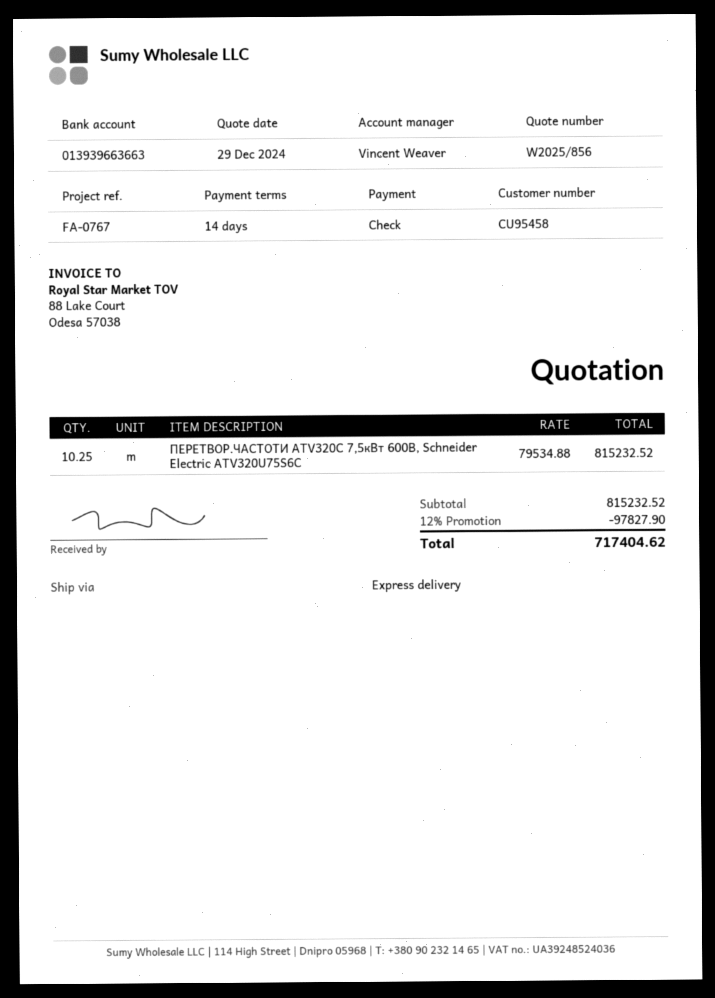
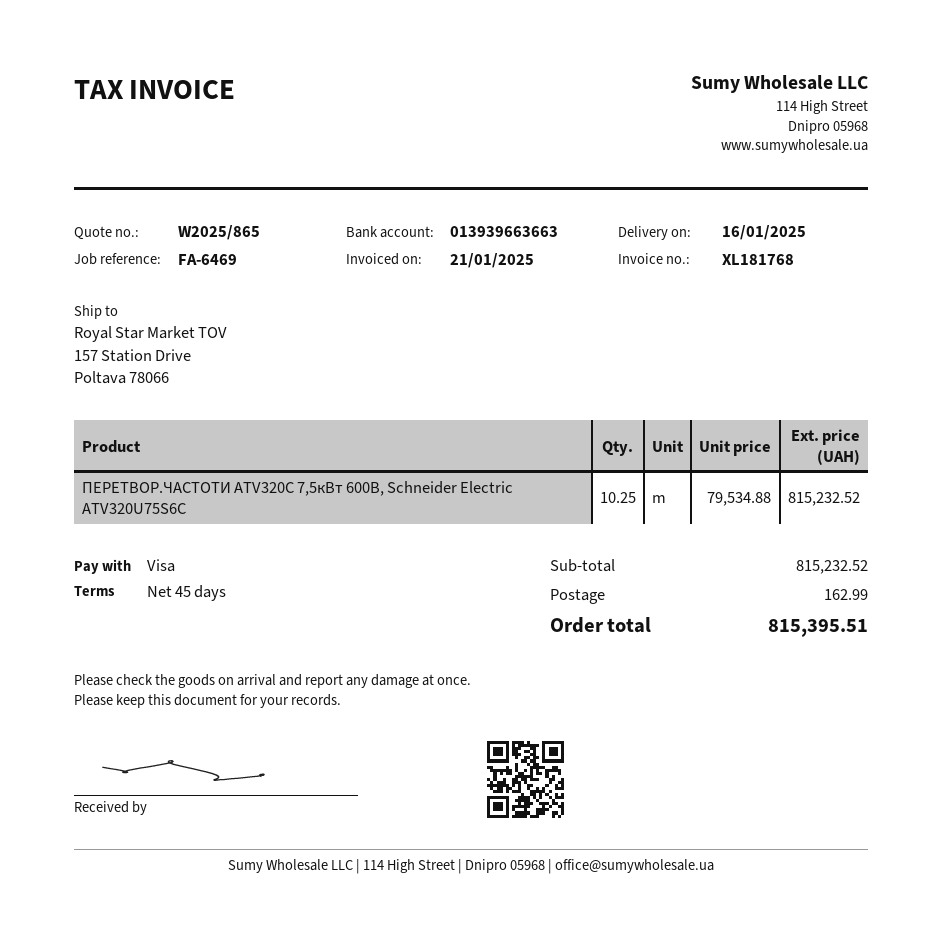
quote number: W2025/856 -> W2025/865
payment terms: 14 days -> 45 days
reference: FA-0767 -> FA-6469
payment method: cheque -> Visa
discount: 12% = 97827.90 -> none
shipping: none -> 162.99
total: 717404.62 -> 815395.51

